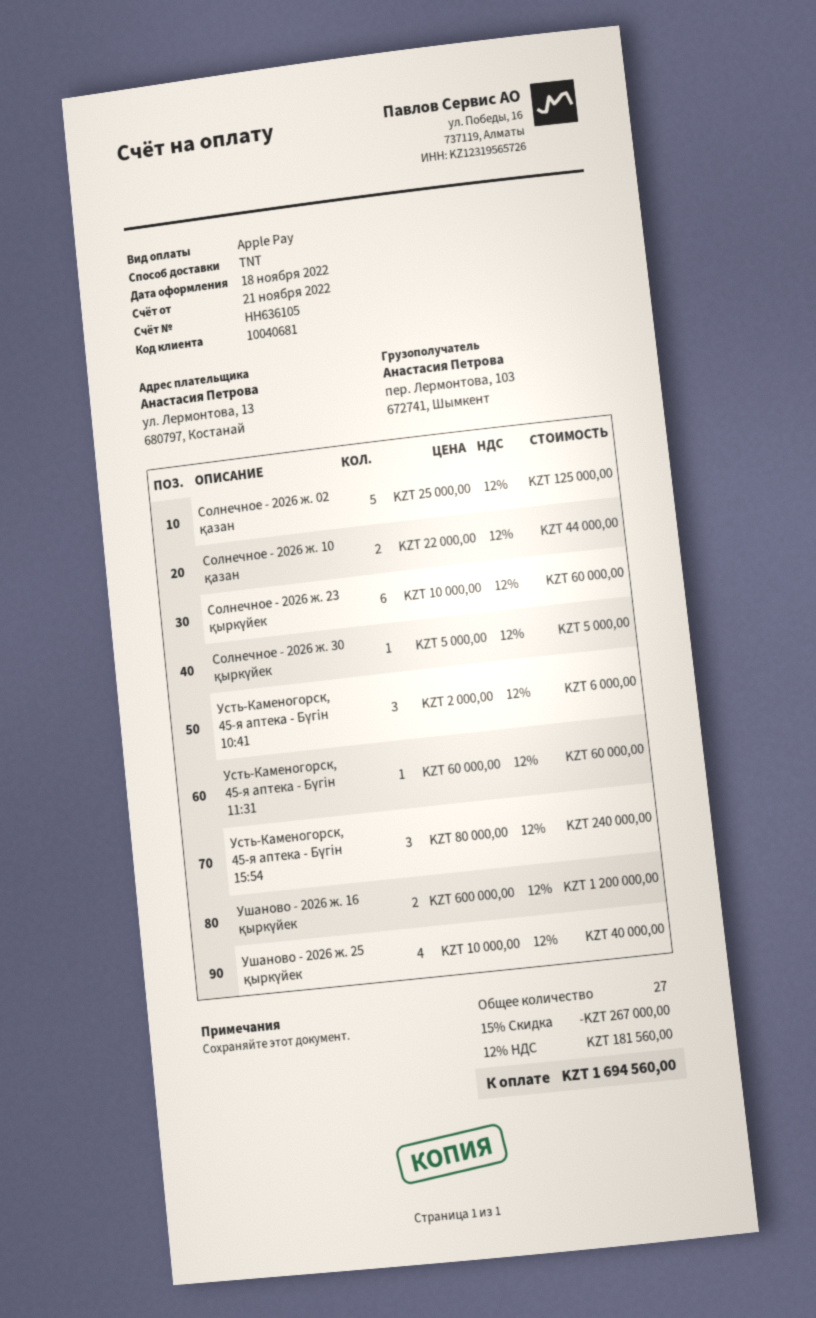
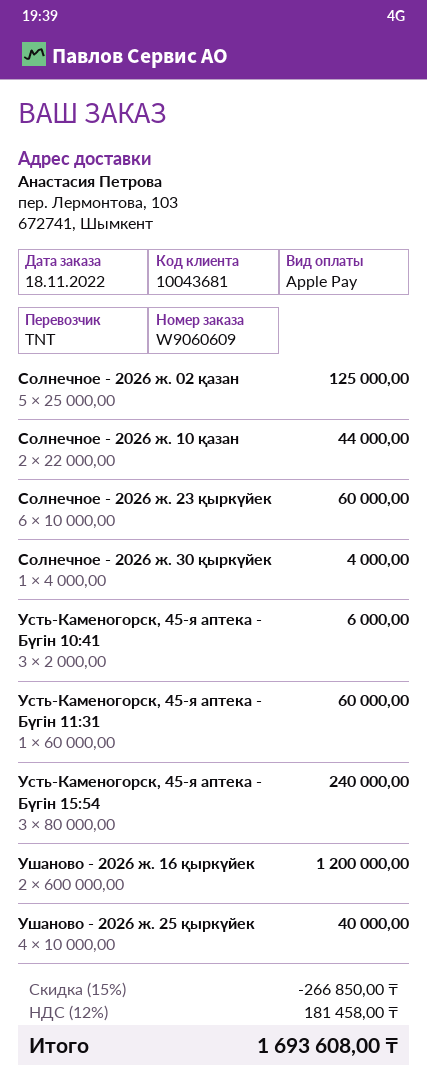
customer number: 10040681 -> 10043681
Солнечное - 2026 ж. 30 қыркүйек: 1 x 5000.00 = 5000.00 -> 1 x 4000.00 = 4000.00
discount: 15% = 267000.00 -> 15% = 266850.00
tax: 12% = 181560.00 -> 12% = 181458.00
total: 1694560.00 -> 1693608.00

